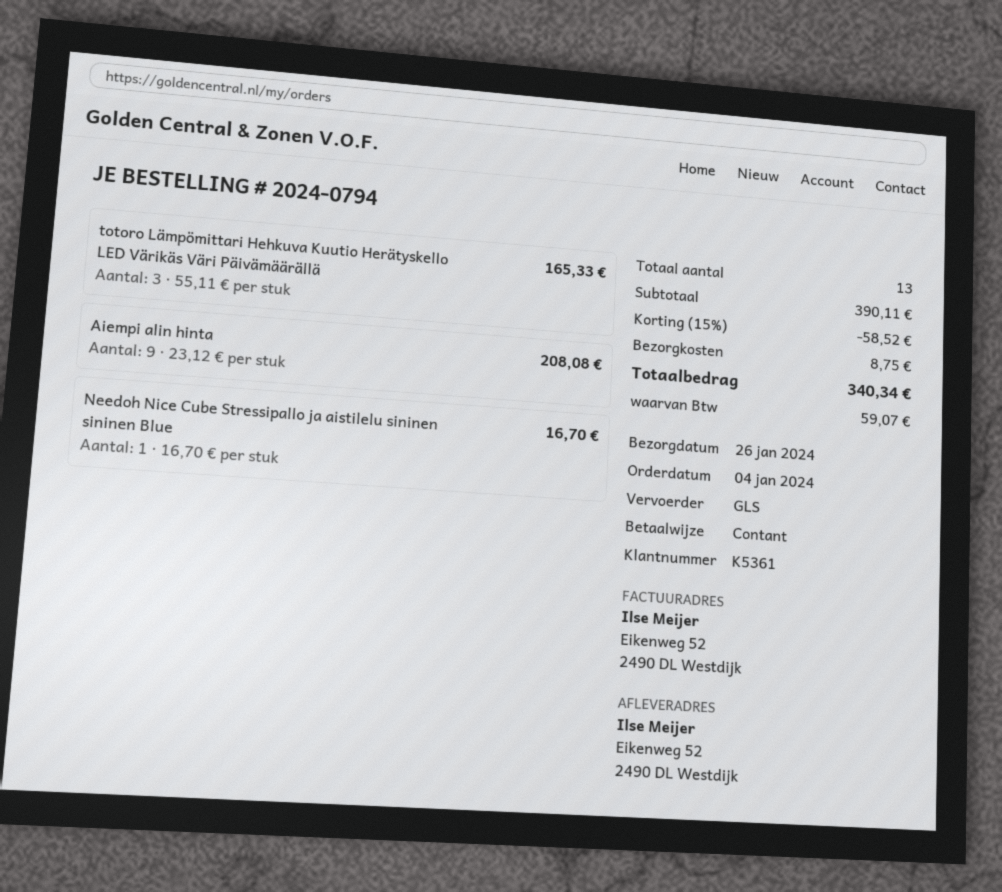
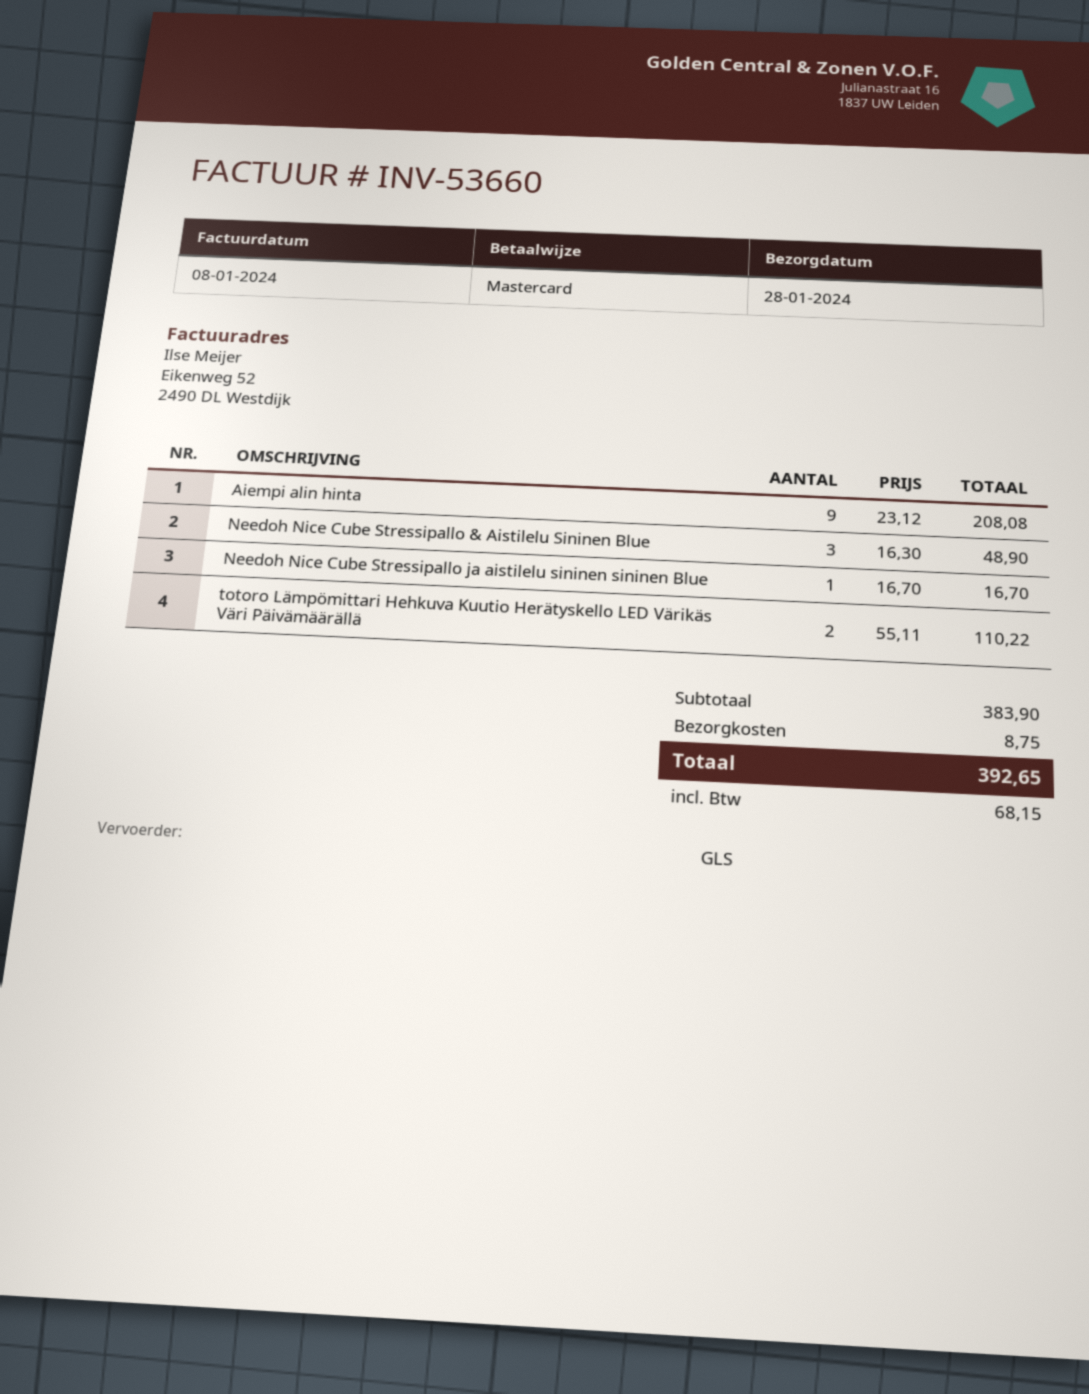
delivery date: 2024-01-26 -> 2024-01-28
payment method: cash -> Mastercard
totoro Lämpömittari Hehkuva Kuutio Herätyskello LED Värikäs Väri Päivämäärällä: 3 x 55.11 = 165.33 -> 2 x 55.11 = 110.22
Needoh Nice Cube Stressipallo & Aistilelu Sininen Blue: none -> 3 x 16.30 = 48.90
subtotal: 390.11 -> 383.90
discount: 15% = 58.52 -> none
tax: 59.07 -> 68.15
total: 340.34 -> 392.65

